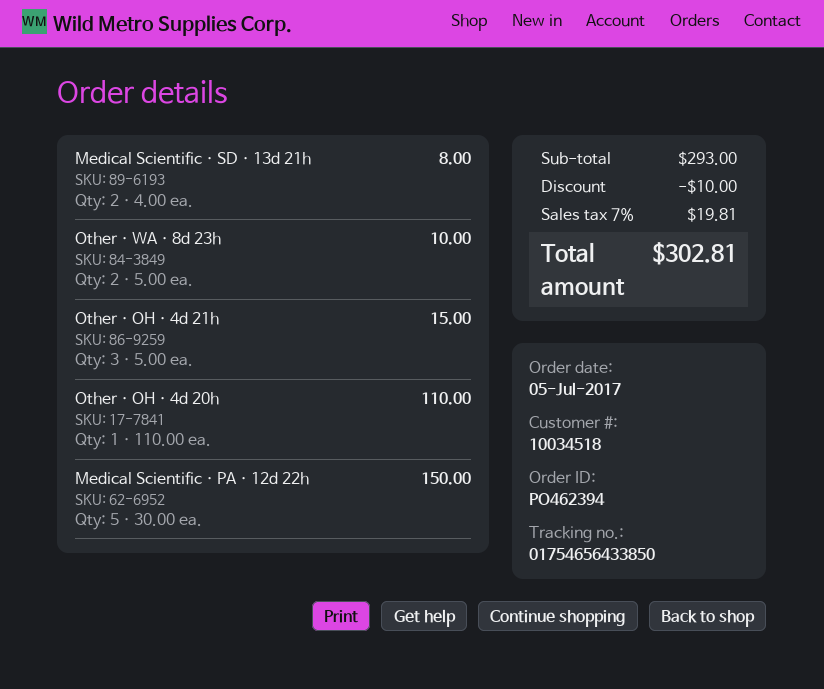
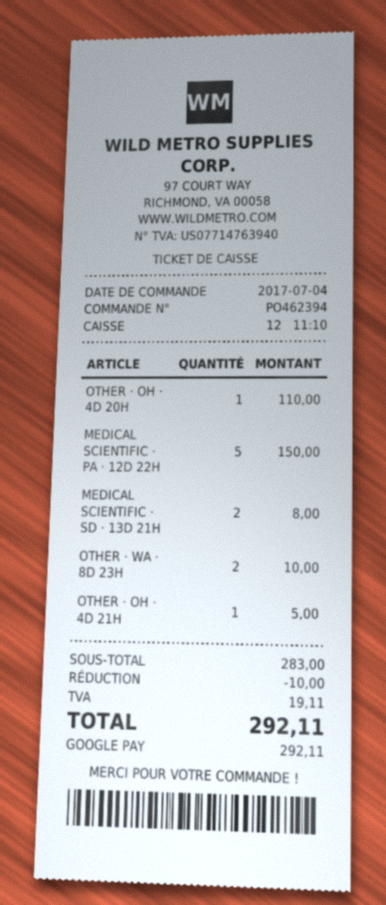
order date: 2017-07-05 -> 2017-07-04
Other · OH · 4d 21h: 3 for 15.00 -> 1 for 5.00
subtotal: 293.00 -> 283.00
tax: 19.81 -> 19.11
total: 302.81 -> 292.11

